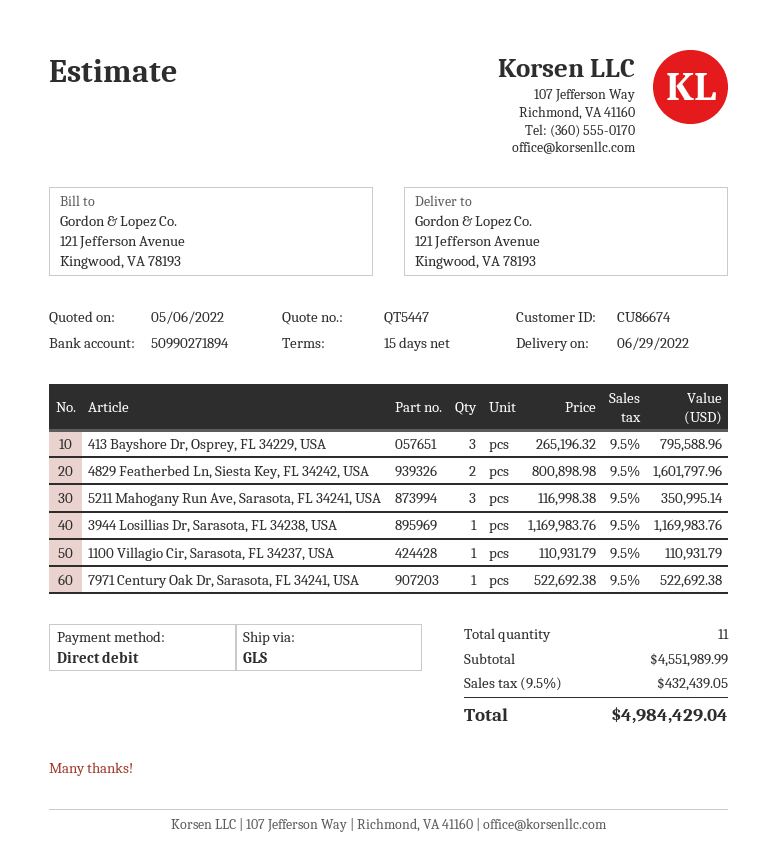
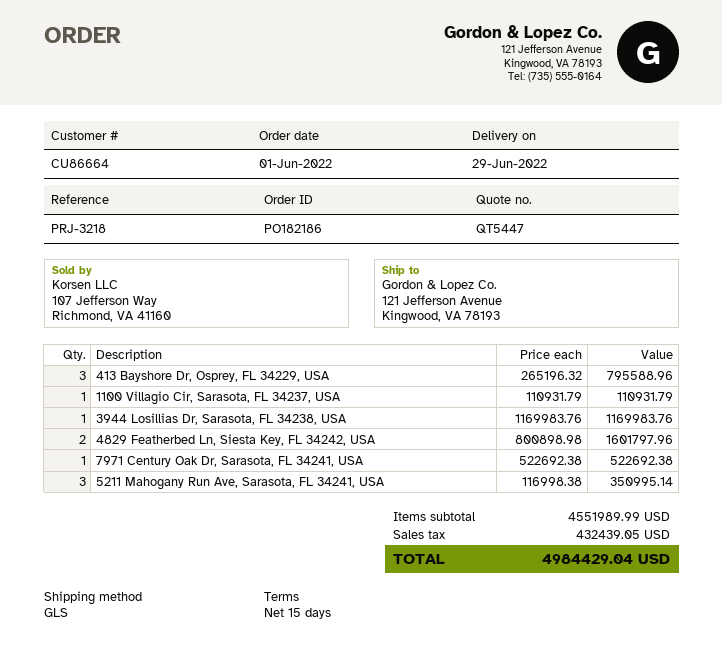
customer number: CU86674 -> CU86664

